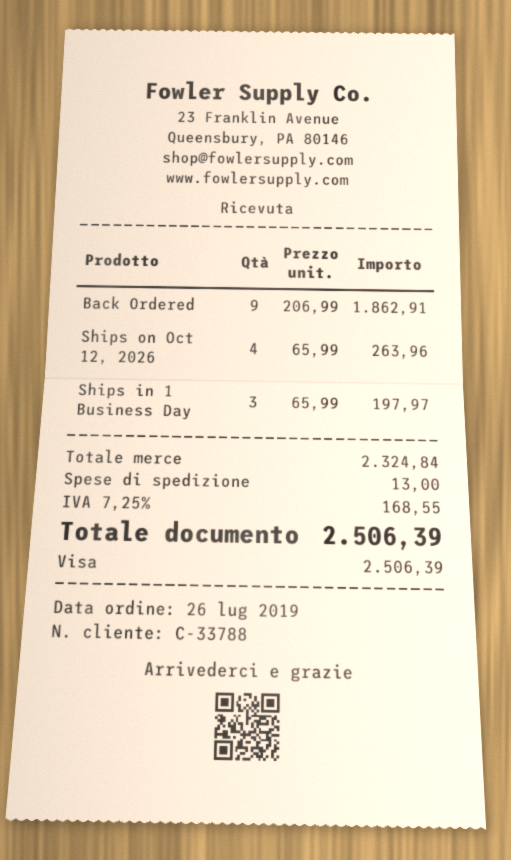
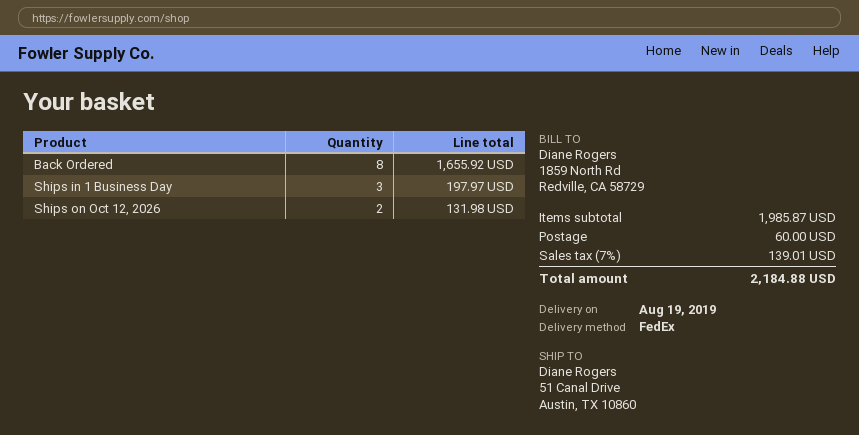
Back Ordered: 9 for 1862.91 -> 8 for 1655.92
Ships on Oct 12, 2026: 4 for 263.96 -> 2 for 131.98
subtotal: 2324.84 -> 1985.87
shipping: 13.00 -> 60.00
tax: 7.25% = 168.55 -> 7% = 139.01
total: 2506.39 -> 2184.88

